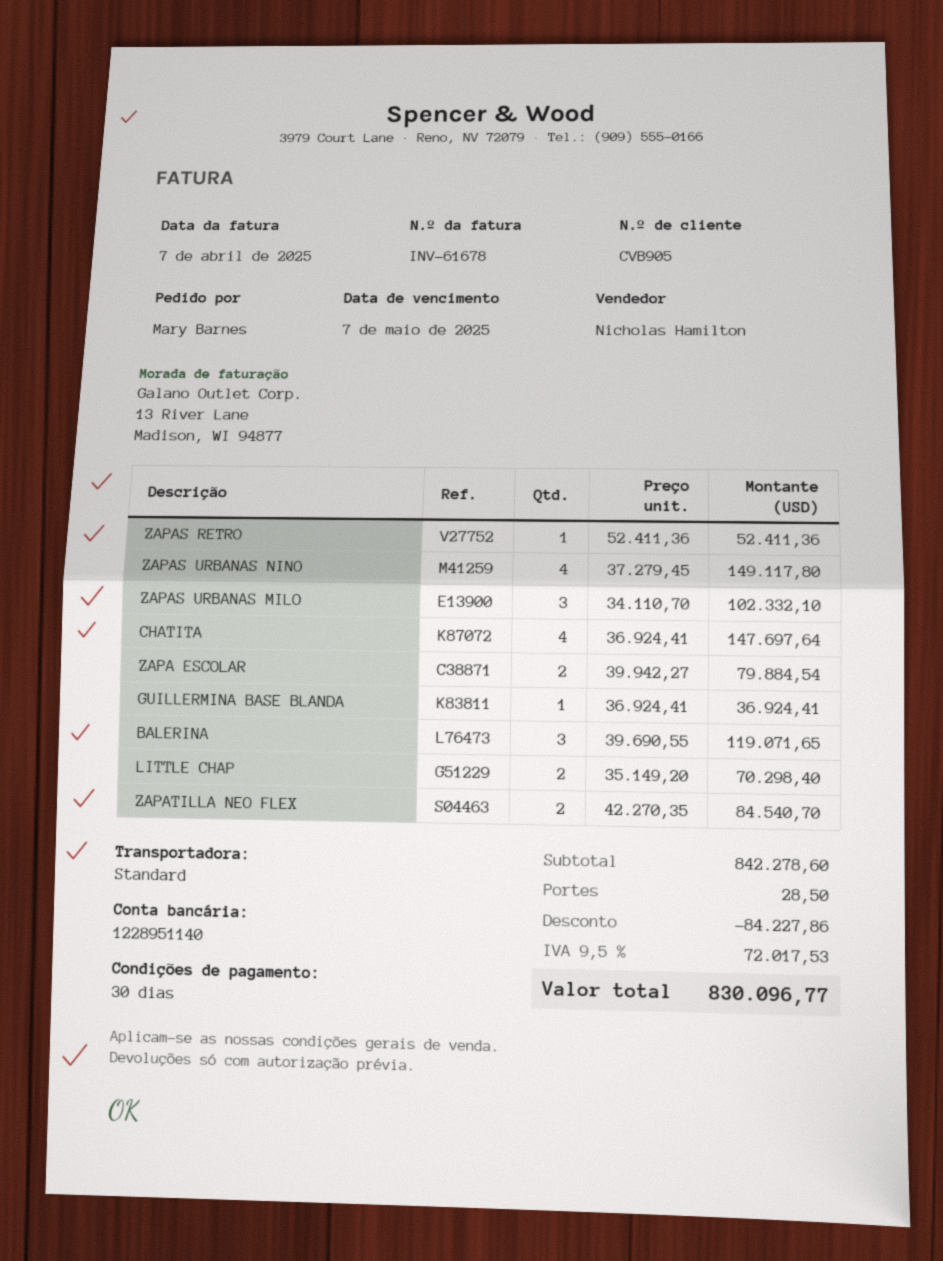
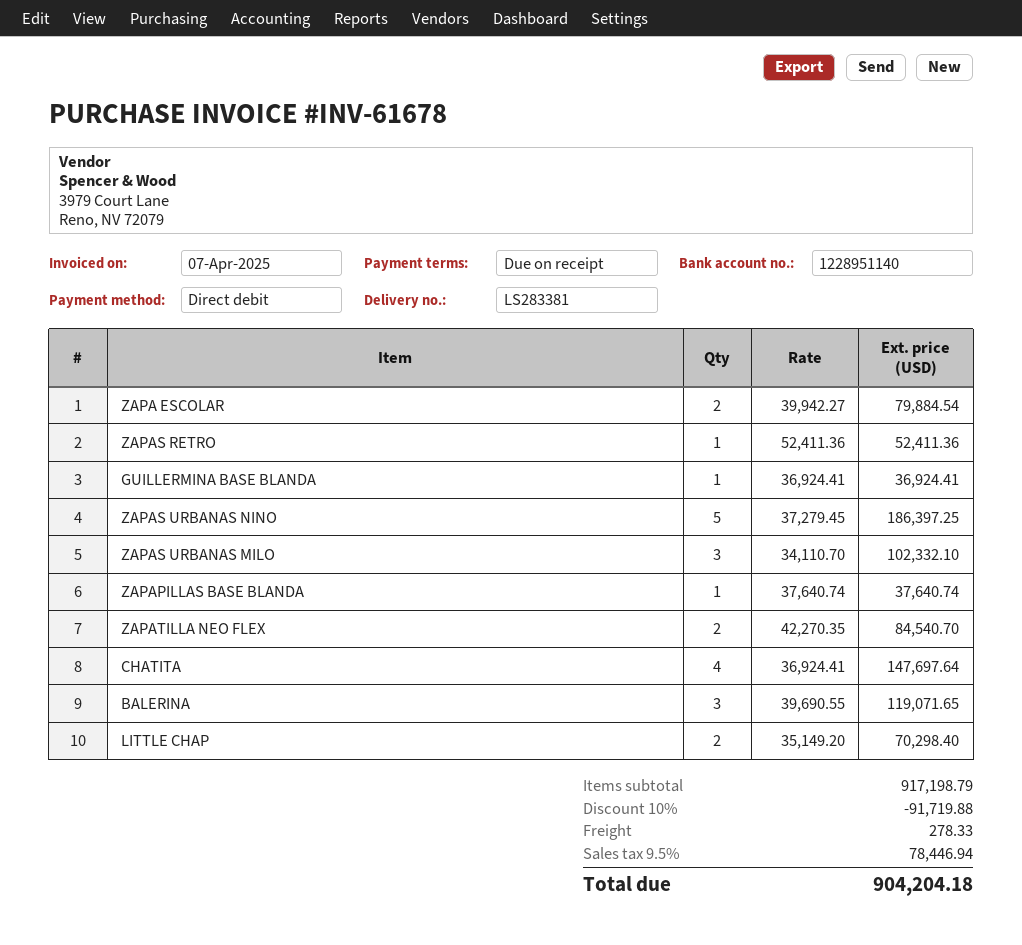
payment terms: 30 days -> on receipt
ZAPAS URBANAS NINO: 4 x 37279.45 = 149117.80 -> 5 x 37279.45 = 186397.25
ZAPAPILLAS BASE BLANDA: none -> 1 x 37640.74 = 37640.74
subtotal: 842278.60 -> 917198.79
discount: 84227.86 -> 91719.88
shipping: 28.50 -> 278.33
tax: 9.5% = 72017.53 -> 9.5% = 78446.94
total: 830096.77 -> 904204.18

